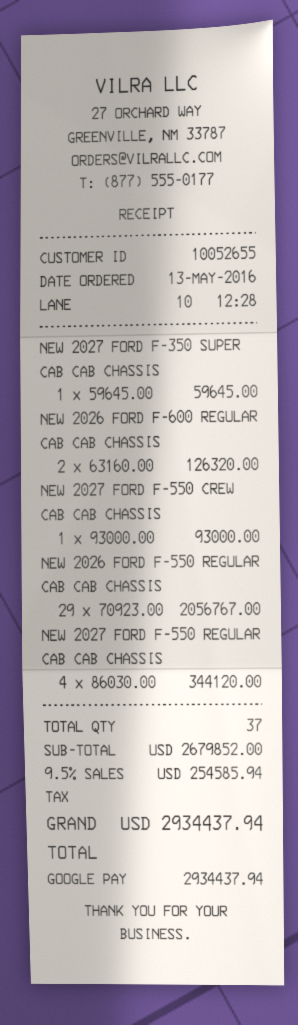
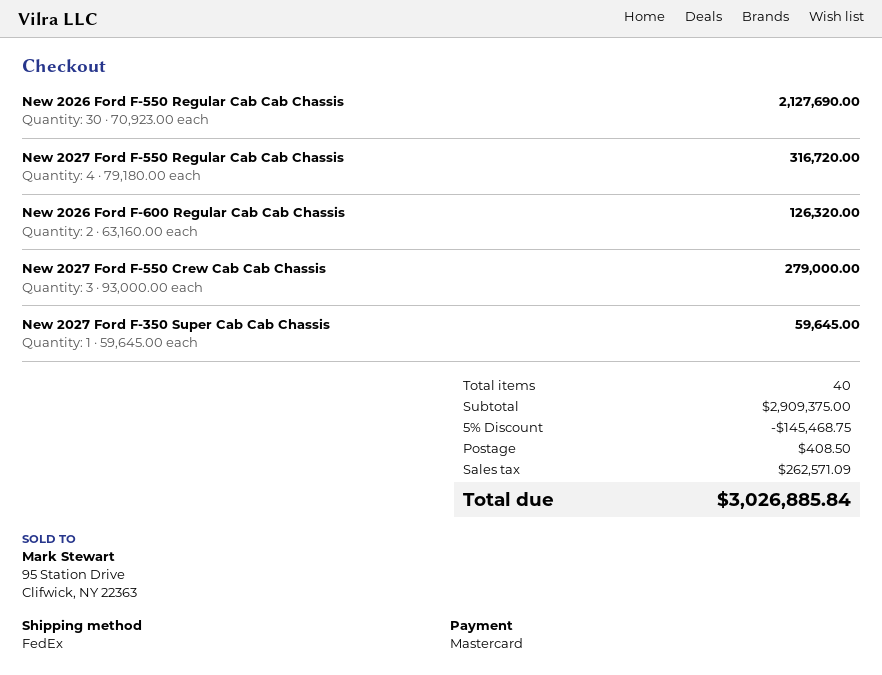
payment method: Google Pay -> Mastercard
NEW 2027 FORD F-550 CREW CAB CAB CHASSIS: 1 x 93000.00 = 93000.00 -> 3 x 93000.00 = 279000.00
NEW 2026 FORD F-550 REGULAR CAB CAB CHASSIS: 29 x 70923.00 = 2056767.00 -> 30 x 70923.00 = 2127690.00
NEW 2027 FORD F-550 REGULAR CAB CAB CHASSIS: 4 x 86030.00 = 344120.00 -> 4 x 79180.00 = 316720.00
total quantity: 37 -> 40
subtotal: 2679852.00 -> 2909375.00
discount: none -> 5% = 145468.75
shipping: none -> 408.50
tax: 254585.94 -> 262571.09
total: 2934437.94 -> 3026885.84

